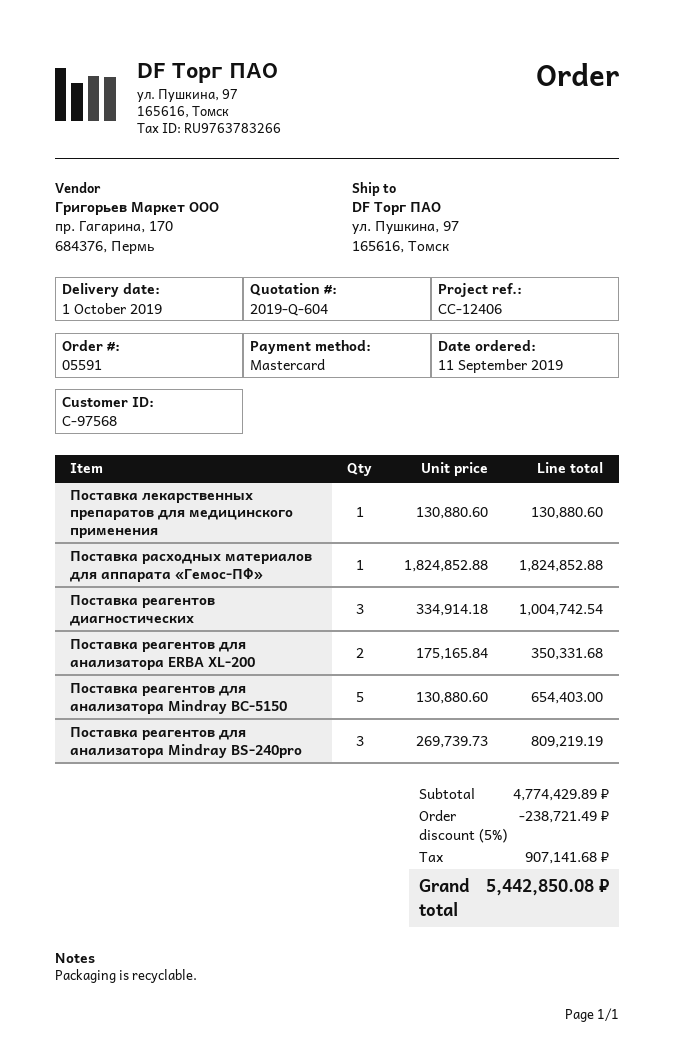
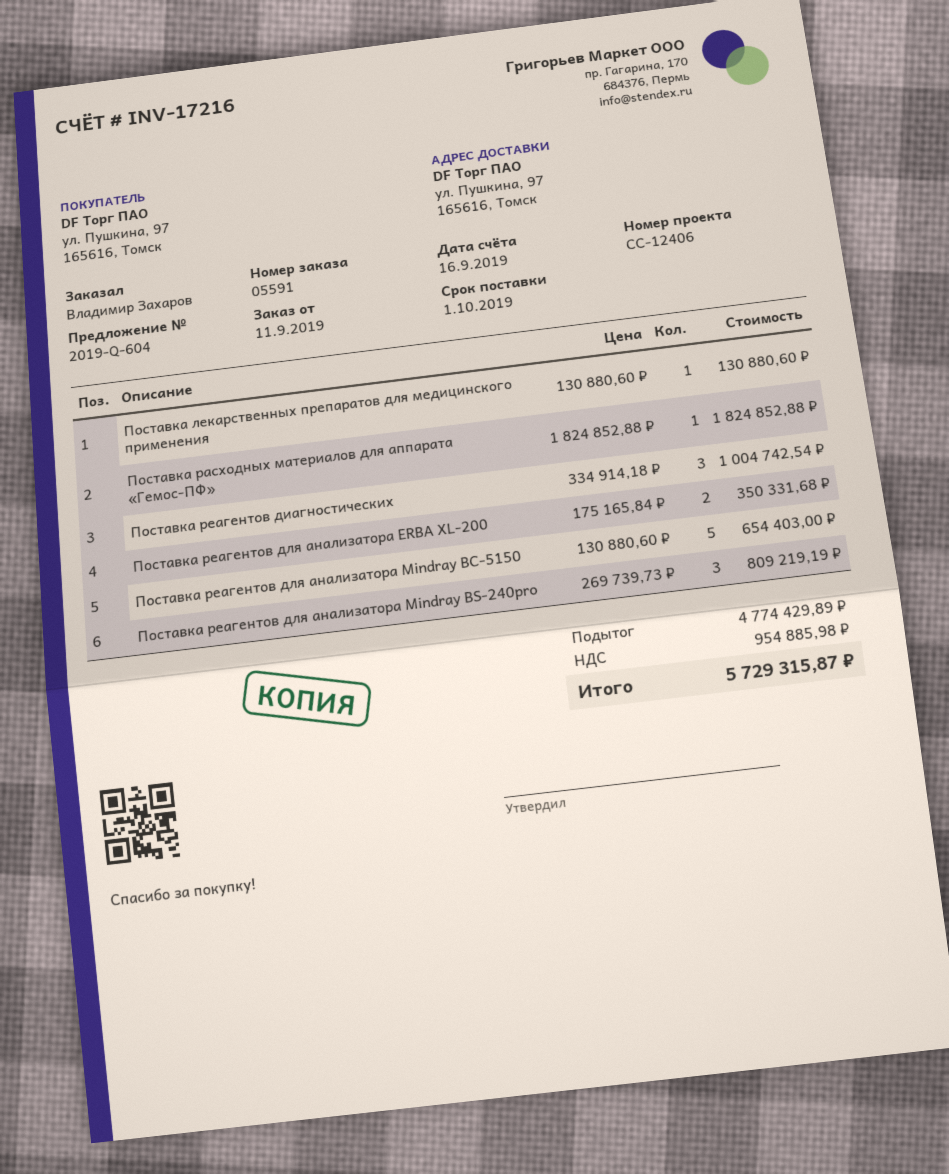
discount: 5% = 238721.49 -> none
tax: 907141.68 -> 954885.98
total: 5442850.08 -> 5729315.87

